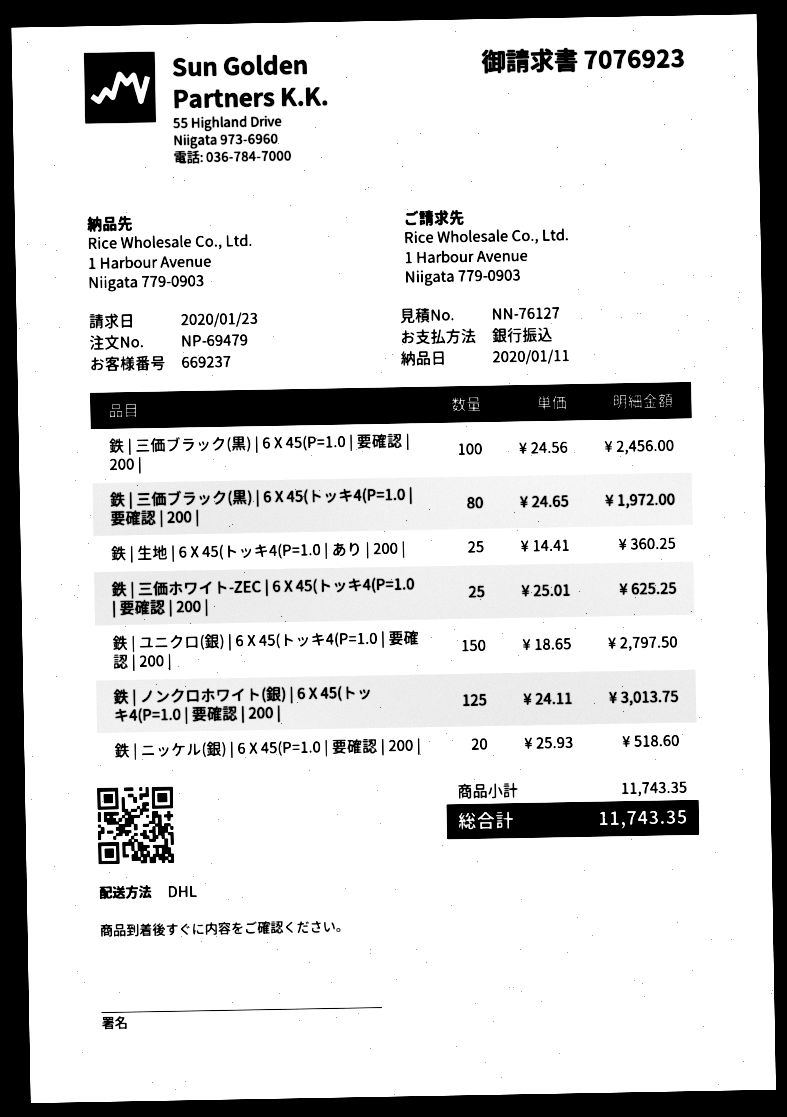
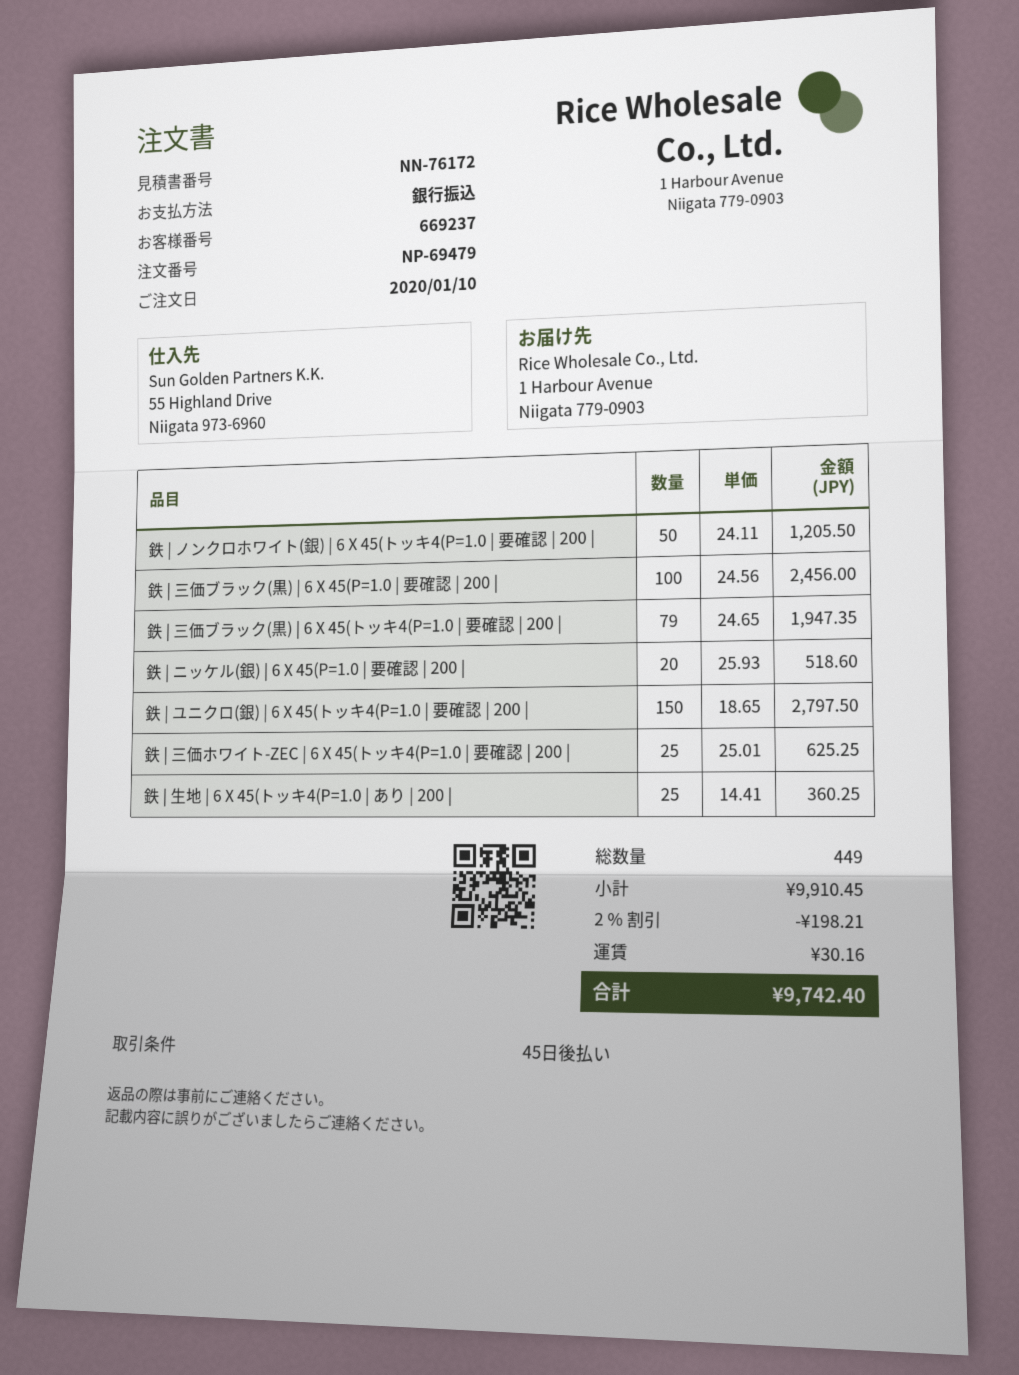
quote number: NN-76127 -> NN-76172
鉄 | 三価ブラック(黒) | 6 X 45(トッキ4(P=1.0 | 要確認 | 200 |: 80 x 24.65 = 1972.00 -> 79 x 24.65 = 1947.35
鉄 | ノンクロホワイト(銀) | 6 X 45(トッキ4(P=1.0 | 要確認 | 200 |: 125 x 24.11 = 3013.75 -> 50 x 24.11 = 1205.50
subtotal: 11743.35 -> 9910.45
discount: none -> 2% = 198.21
shipping: none -> 30.16
total: 11743.35 -> 9742.40

